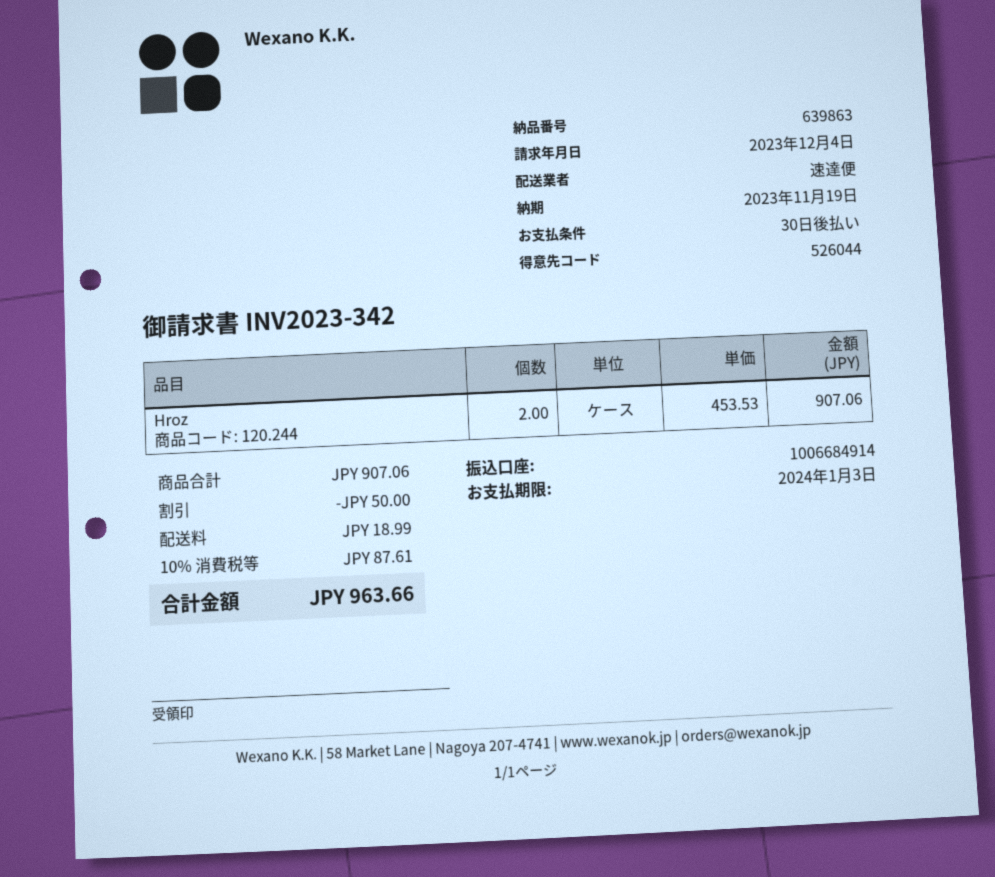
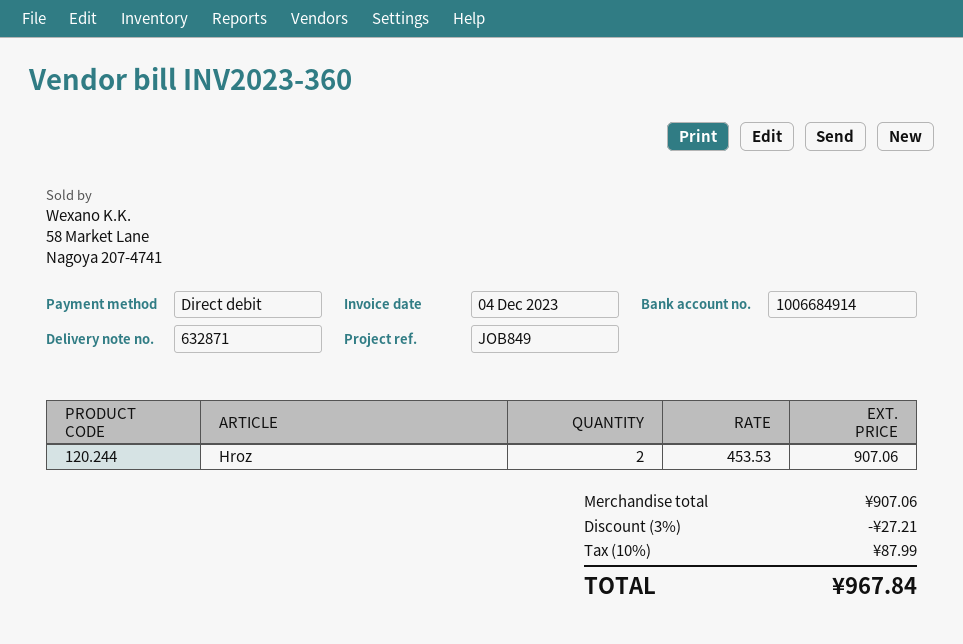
delivery note number: 639863 -> 632871
invoice number: INV2023-342 -> INV2023-360
discount: 50.00 -> 27.21
shipping: 18.99 -> none
tax: 10% = 87.61 -> 10% = 87.99
total: 963.66 -> 967.84

